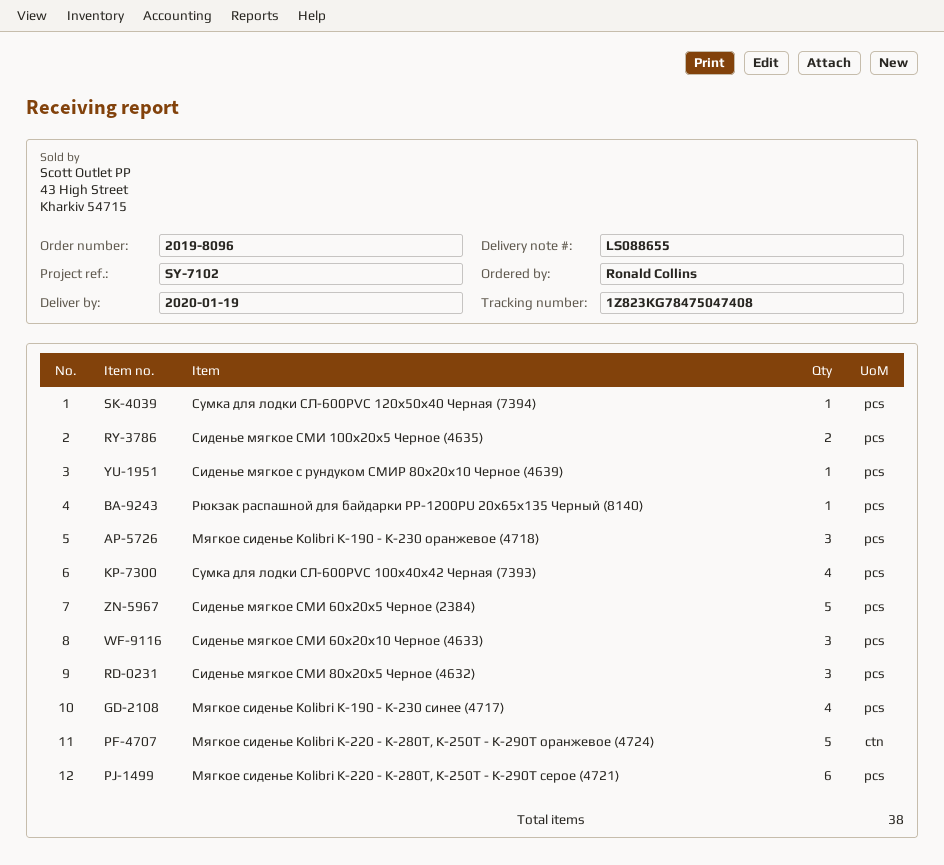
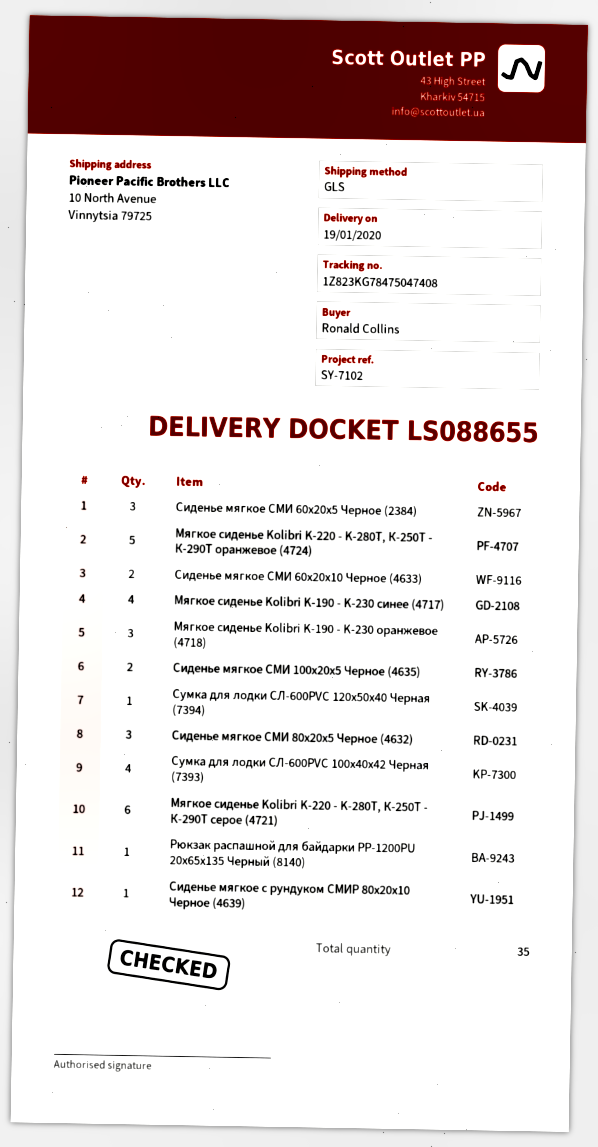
Сиденье мягкое СМИ 60х20х5 Черное (2384): 5 -> 3
Сиденье мягкое СМИ 60х20х10 Черное (4633): 3 -> 2
total quantity: 38 -> 35

